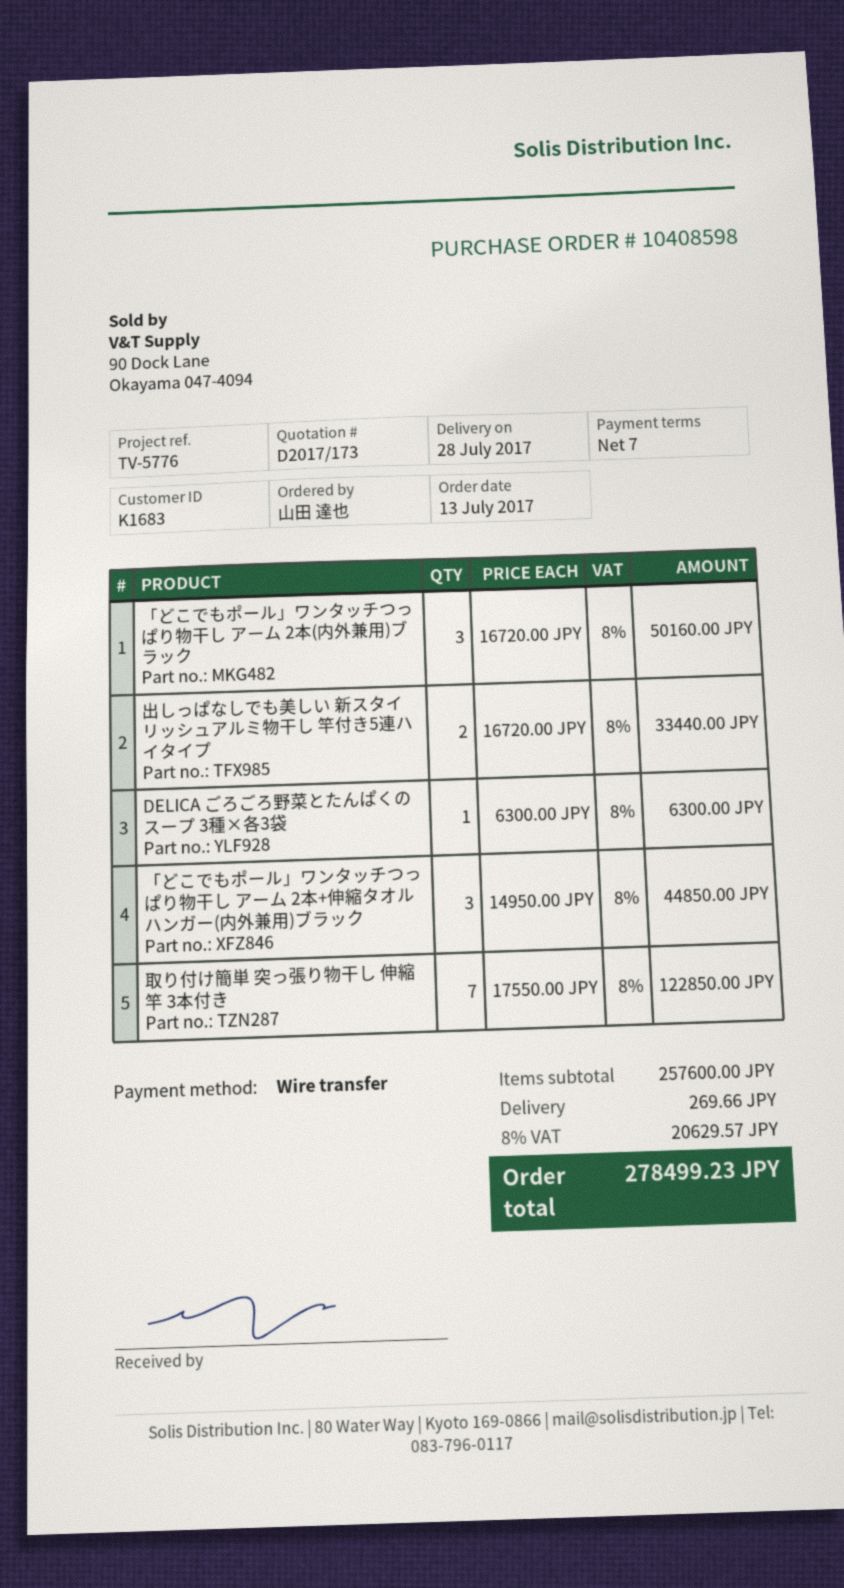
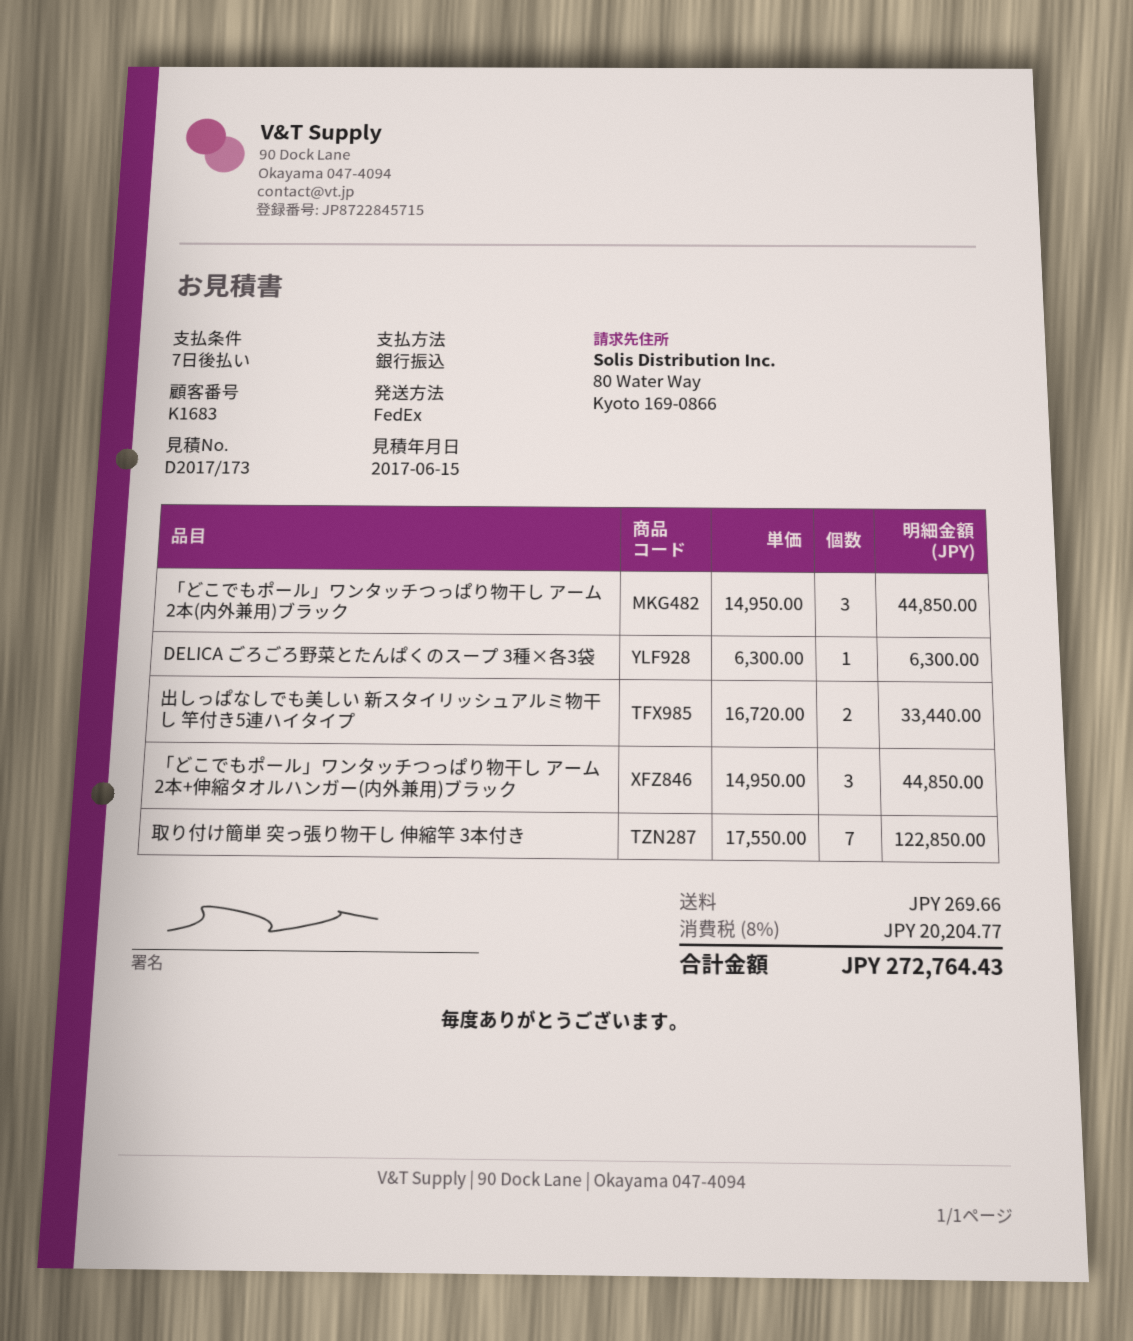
「どこでもポール」ワンタッチつっぱり物干し アーム 2本(内外兼用)ブラック: 3 x 16720.00 = 50160.00 -> 3 x 14950.00 = 44850.00
tax: 8% = 20629.57 -> 8% = 20204.77
total: 278499.23 -> 272764.43

